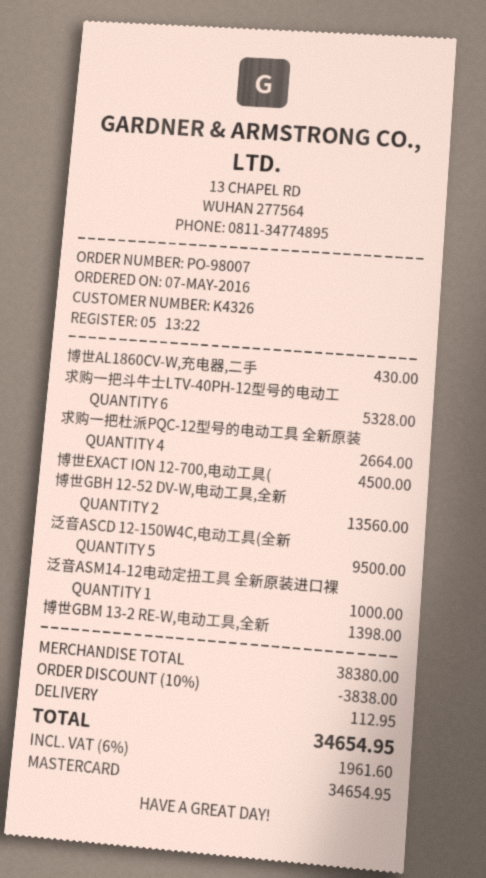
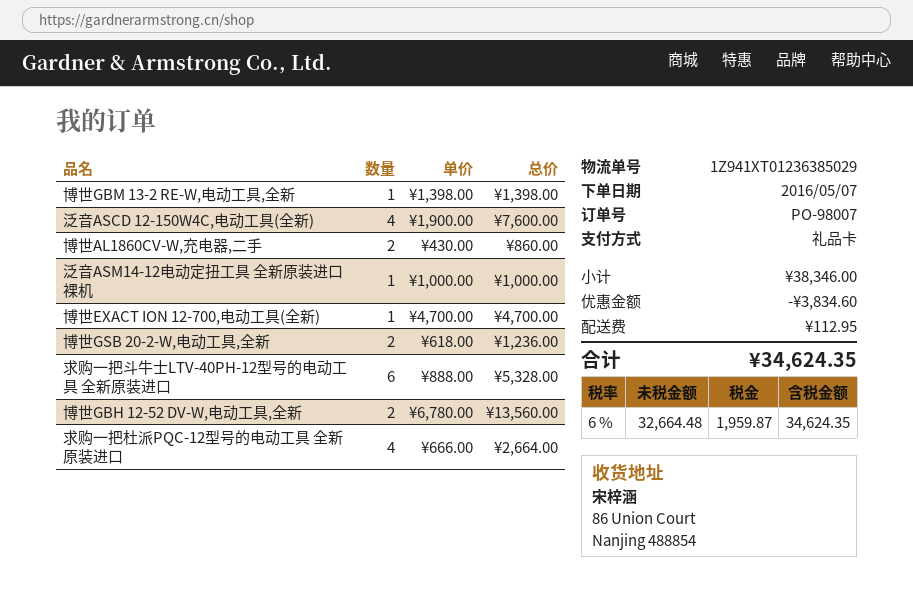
payment method: Mastercard -> gift card
博世AL1860CV-W,充电器,二手: 1 for 430.00 -> 2 for 860.00
博世EXACT ION 12-700,电动工具(: 1 for 4500.00 -> 1 for 4700.00
泛音ASCD 12-150W4C,电动工具(全新: 5 for 9500.00 -> 4 for 7600.00
博世GSB 20-2-W,电动工具,全新: none -> 2 for 1236.00
subtotal: 38380.00 -> 38346.00
discount: 3838.00 -> 3834.60
tax: 6% = 1961.60 -> 6% = 1959.87
total: 34654.95 -> 34624.35

